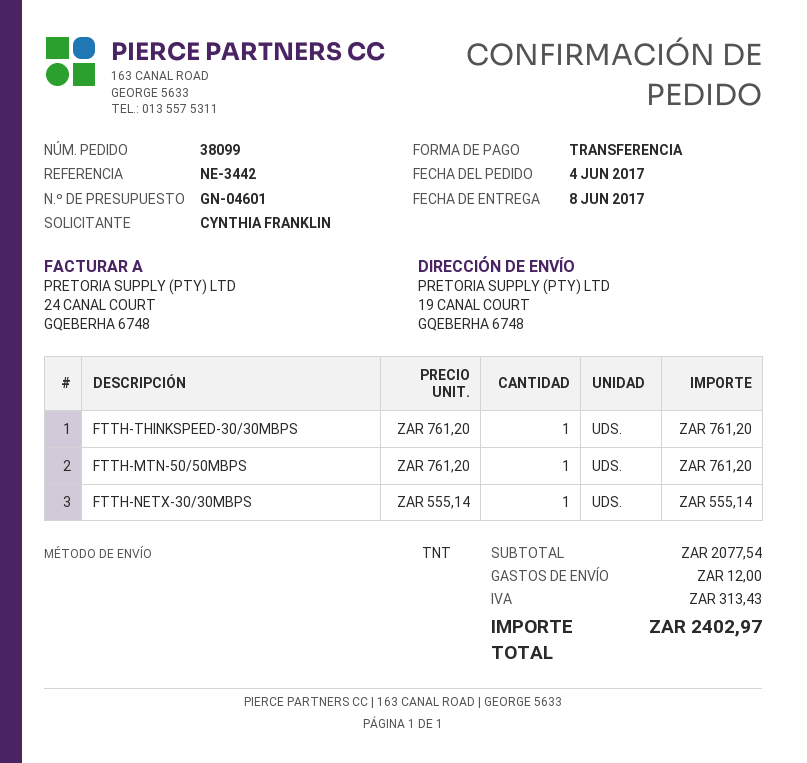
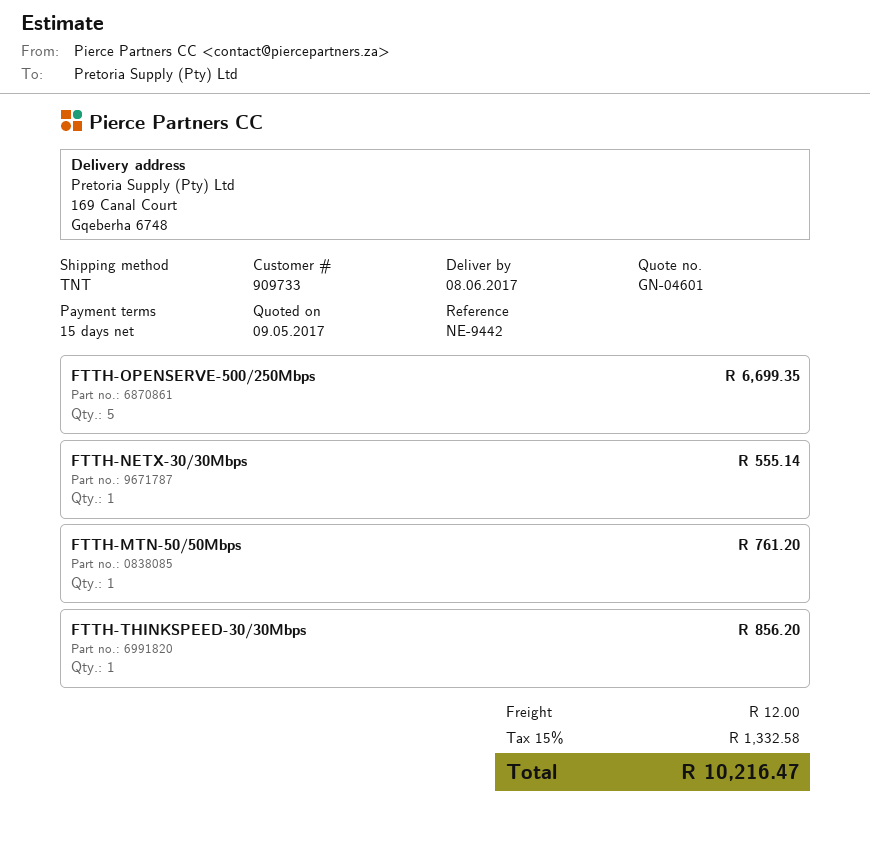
reference: NE-3442 -> NE-9442
ship to: 19 CANAL COURT, GQEBERHA 6748 -> 169 Canal Court, Gqeberha 6748
FTTH-THINKSPEED-30/30MBPS: 1 for 761.20 -> 1 for 856.20
FTTH-OPENSERVE-500/250Mbps: none -> 5 for 6699.35
tax: 313.43 -> 1332.58
total: 2402.97 -> 10216.47

